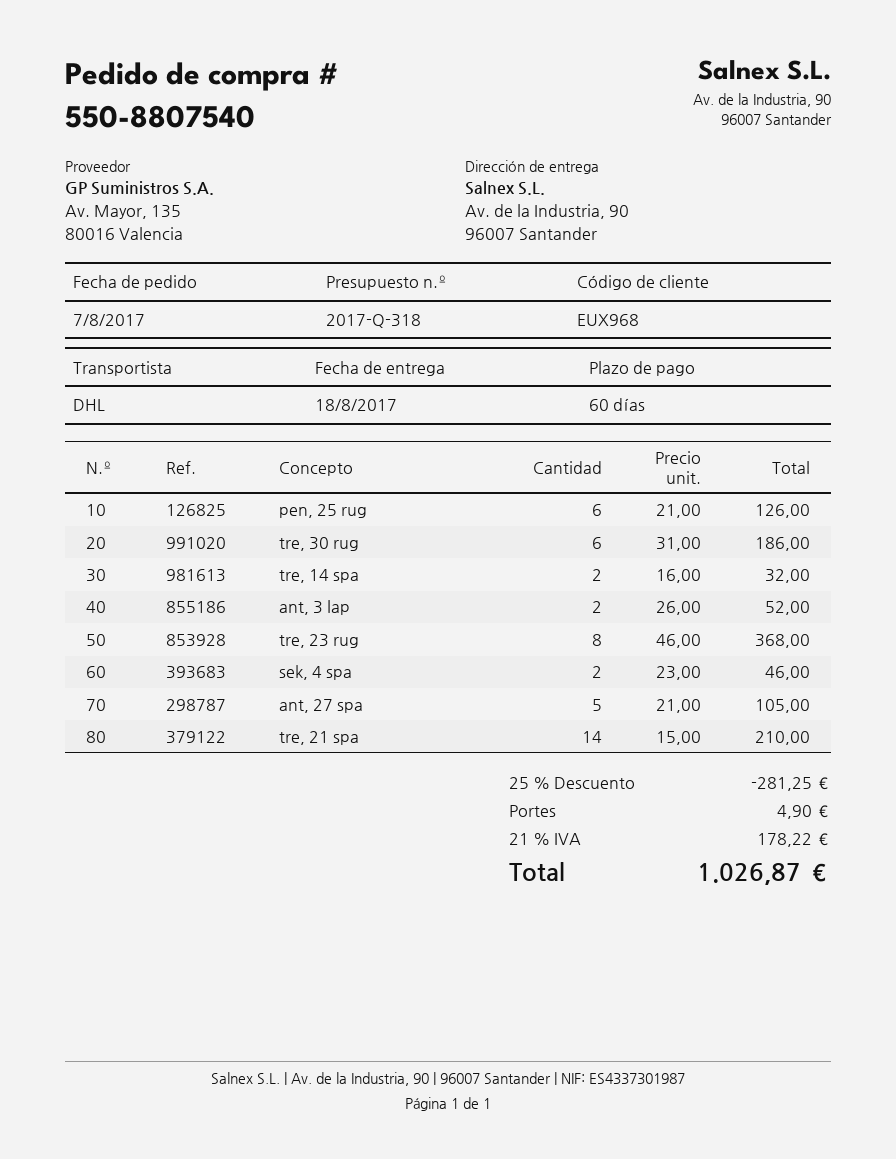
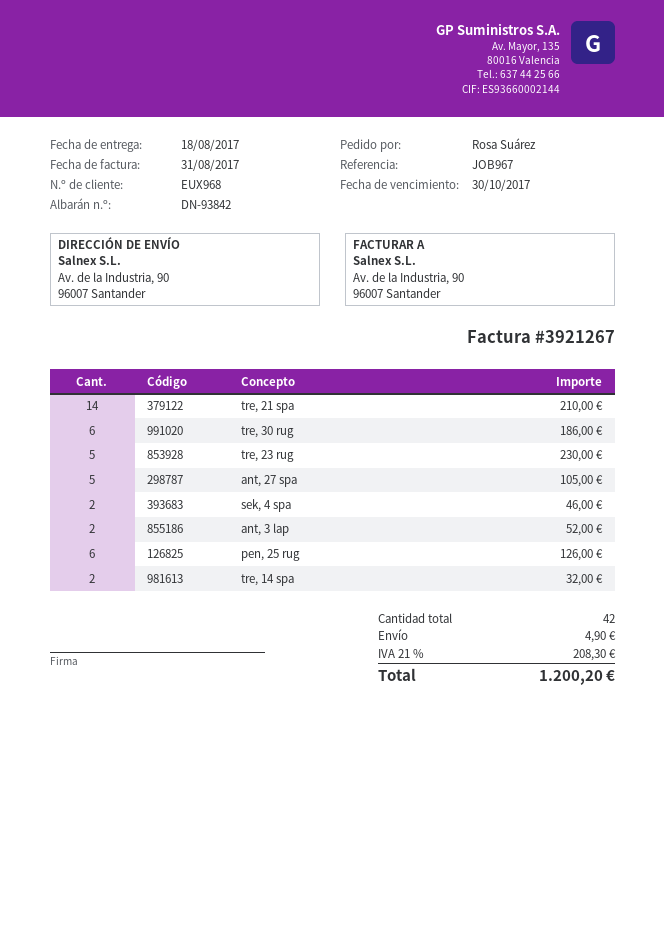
tre, 23 rug: 8 for 368.00 -> 5 for 230.00
discount: 25% = 281.25 -> none
tax: 21% = 178.22 -> 21% = 208.30
total: 1026.87 -> 1200.20

